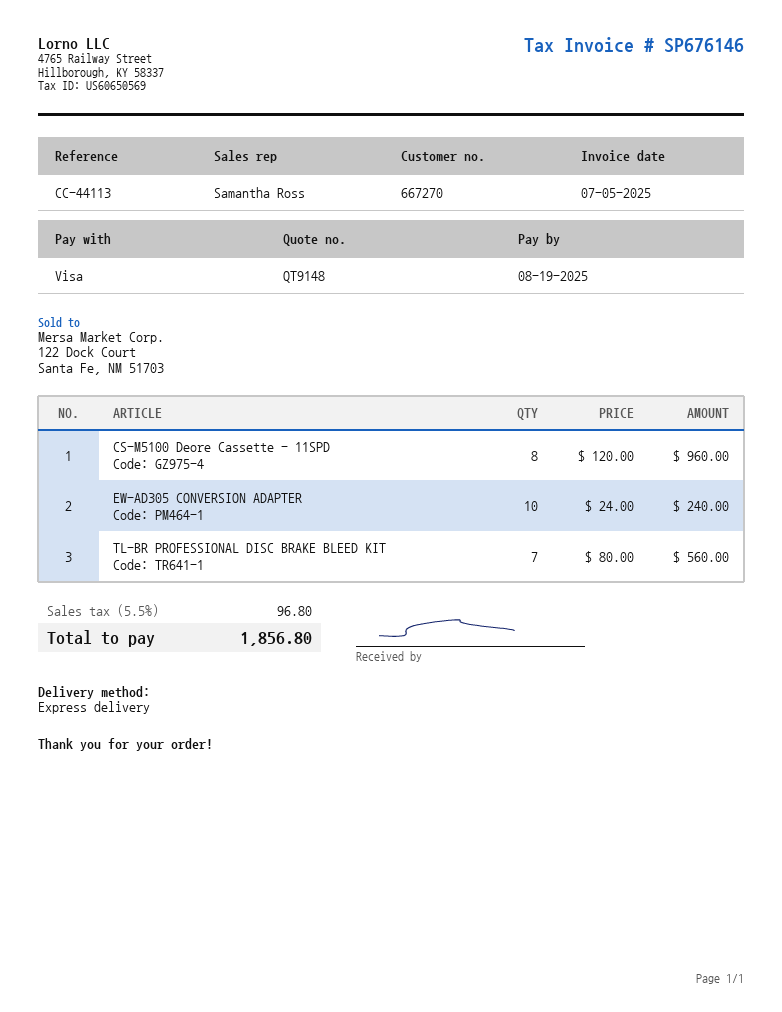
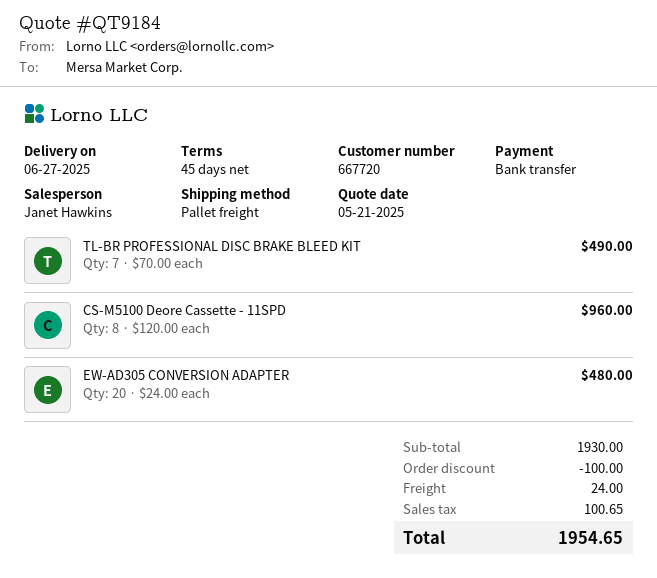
quote number: QT9148 -> QT9184
customer number: 667270 -> 667720
sales rep: Samantha Ross -> Janet Hawkins
payment method: Visa -> bank transfer
shipping method: express -> pallet freight
EW-AD305 CONVERSION ADAPTER: 10 x 24.00 = 240.00 -> 20 x 24.00 = 480.00
TL-BR PROFESSIONAL DISC BRAKE BLEED KIT: 7 x 80.00 = 560.00 -> 7 x 70.00 = 490.00
discount: none -> 100.00
shipping: none -> 24.00
tax: 96.80 -> 100.65
total: 1856.80 -> 1954.65

